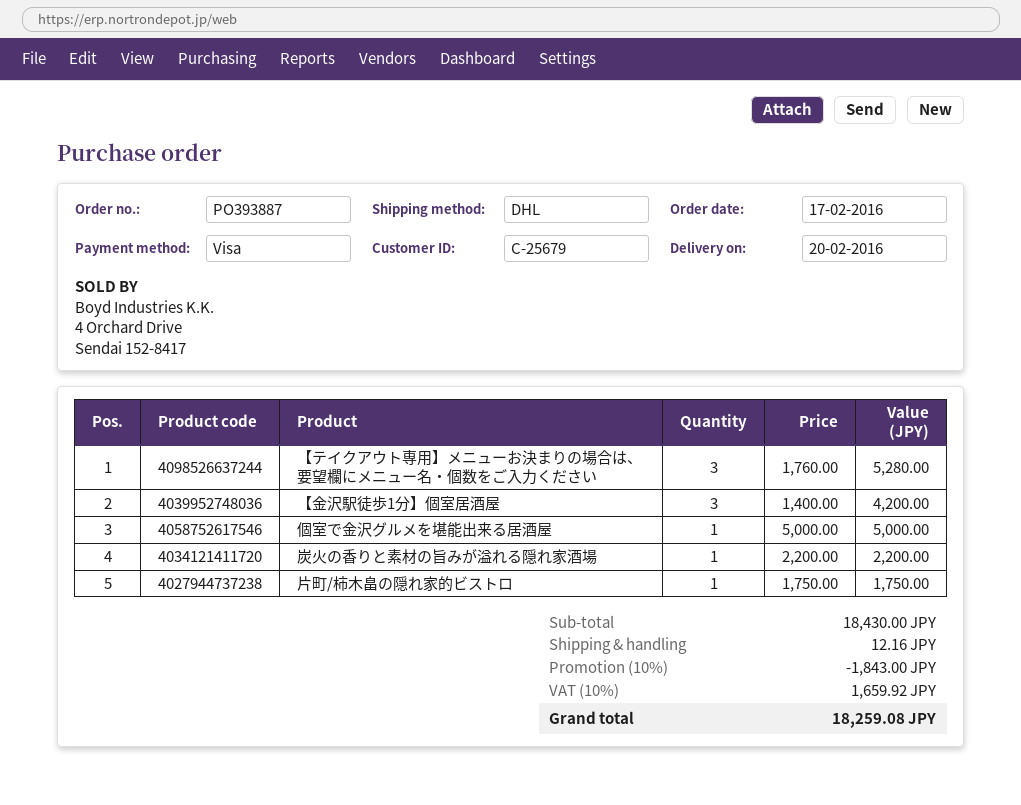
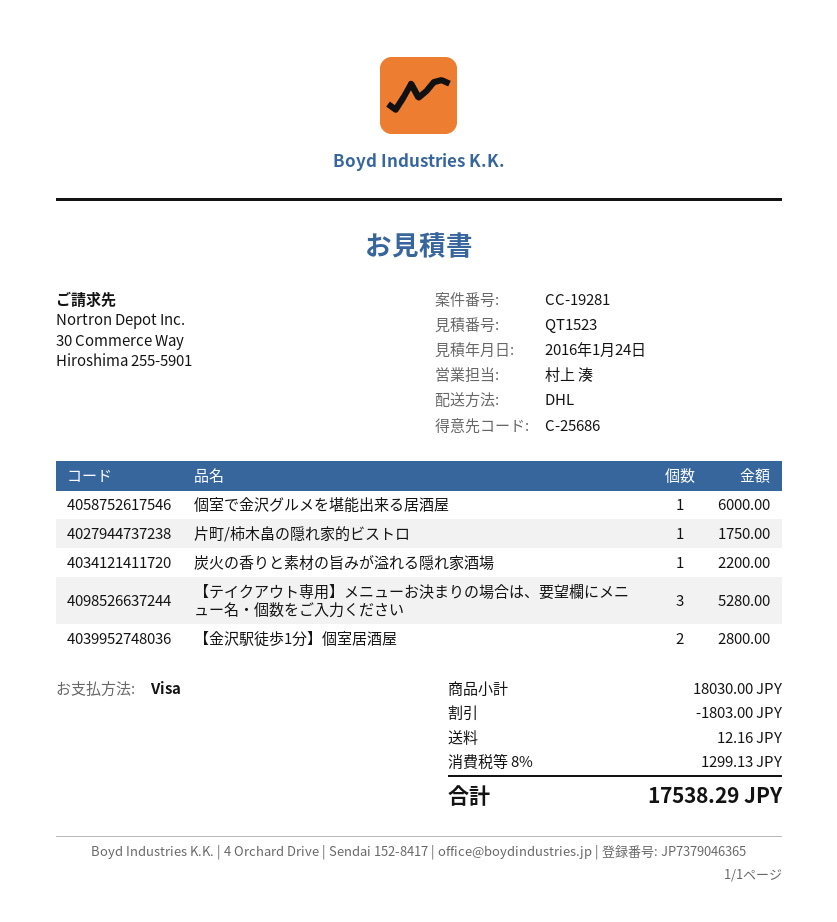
customer number: C-25679 -> C-25686
【金沢駅徒歩1分】個室居酒屋: 3 for 4200.00 -> 2 for 2800.00
個室で金沢グルメを堪能出来る居酒屋: 1 for 5000.00 -> 1 for 6000.00
subtotal: 18430.00 -> 18030.00
discount: 1843.00 -> 1803.00
tax: 10% = 1659.92 -> 8% = 1299.13
total: 18259.08 -> 17538.29

